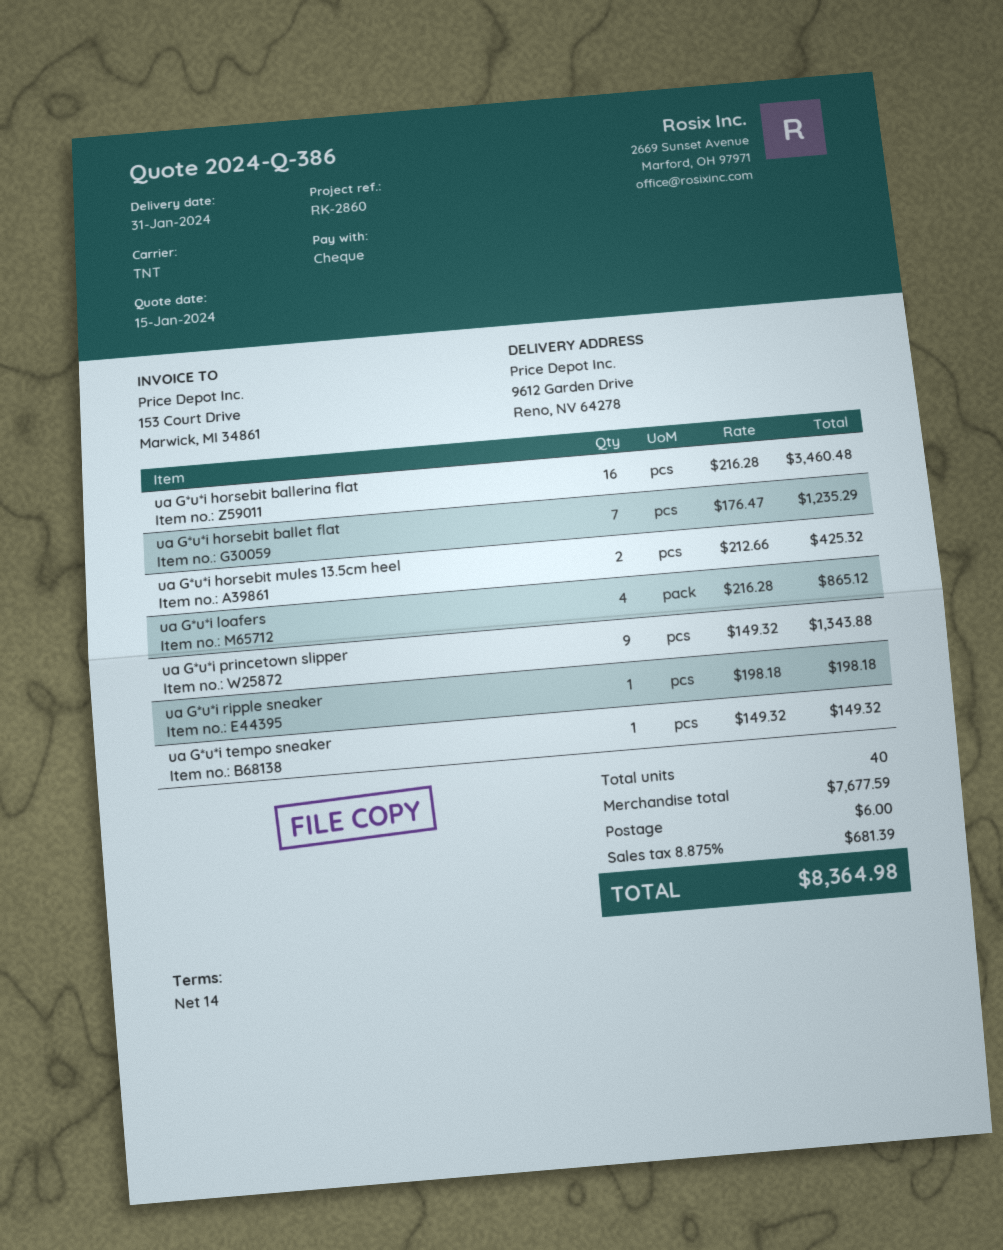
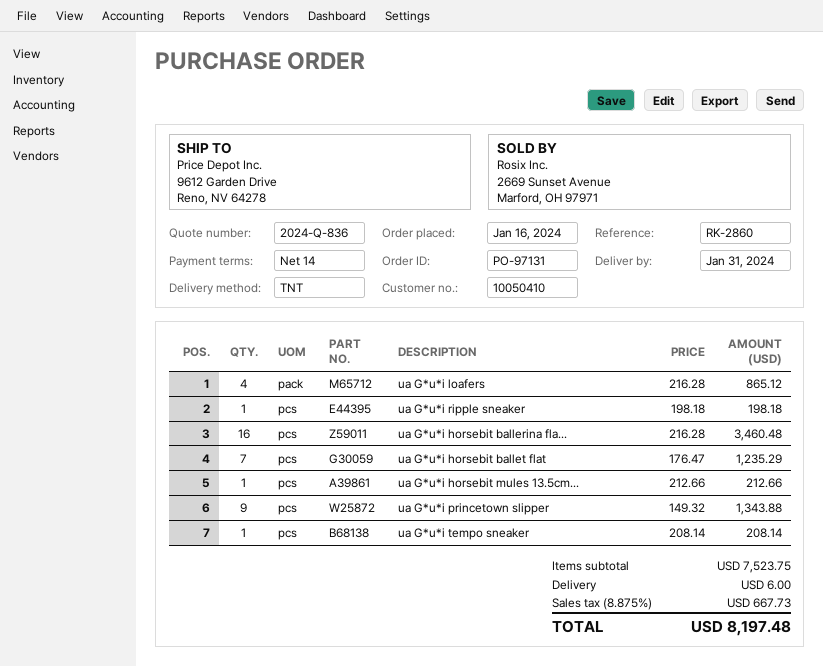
quote number: 2024-Q-386 -> 2024-Q-836
ua G*u*i horsebit mules 13.5cm heel: 2 x 212.66 = 425.32 -> 1 x 212.66 = 212.66
ua G*u*i tempo sneaker: 1 x 149.32 = 149.32 -> 1 x 208.14 = 208.14
subtotal: 7677.59 -> 7523.75
tax: 8.875% = 681.39 -> 8.875% = 667.73
total: 8364.98 -> 8197.48

